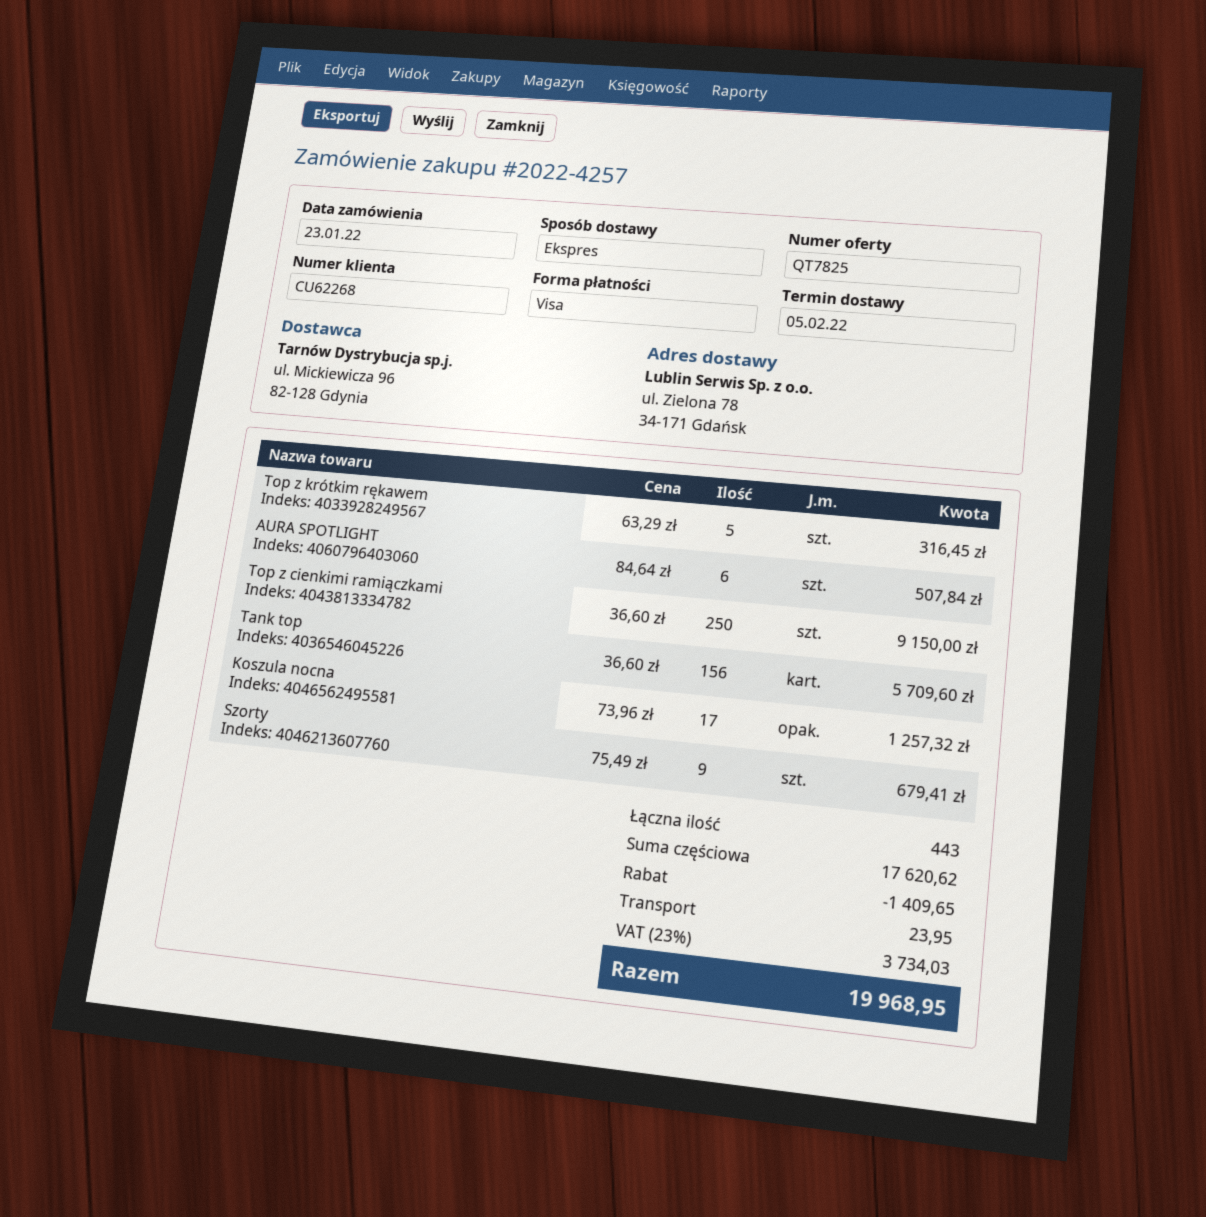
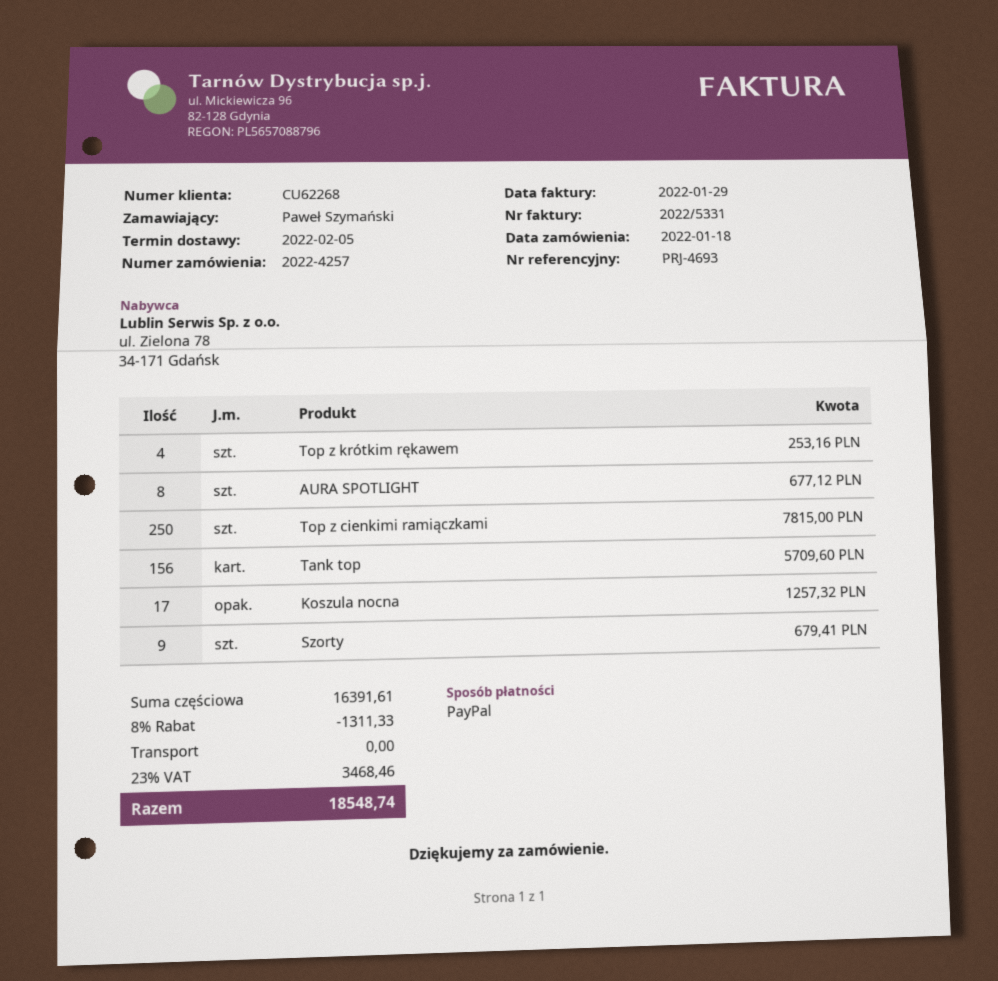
order date: 2022-01-23 -> 2022-01-18
payment method: Visa -> PayPal
Top z krótkim rękawem: 5 for 316.45 -> 4 for 253.16
AURA SPOTLIGHT: 6 for 507.84 -> 8 for 677.12
Top z cienkimi ramiączkami: 250 for 9150.00 -> 250 for 7815.00
subtotal: 17620.62 -> 16391.61
discount: 1409.65 -> 1311.33
shipping: 23.95 -> 0.00
tax: 23% = 3734.03 -> 23% = 3468.46
total: 19968.95 -> 18548.74

